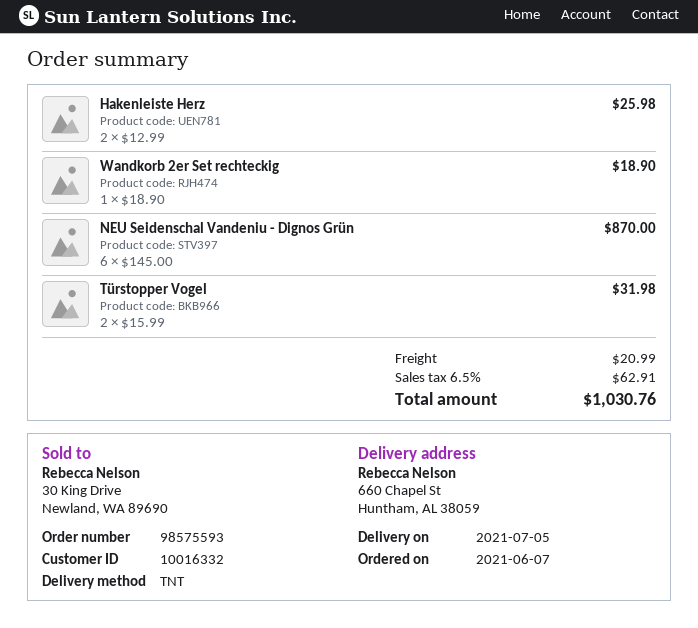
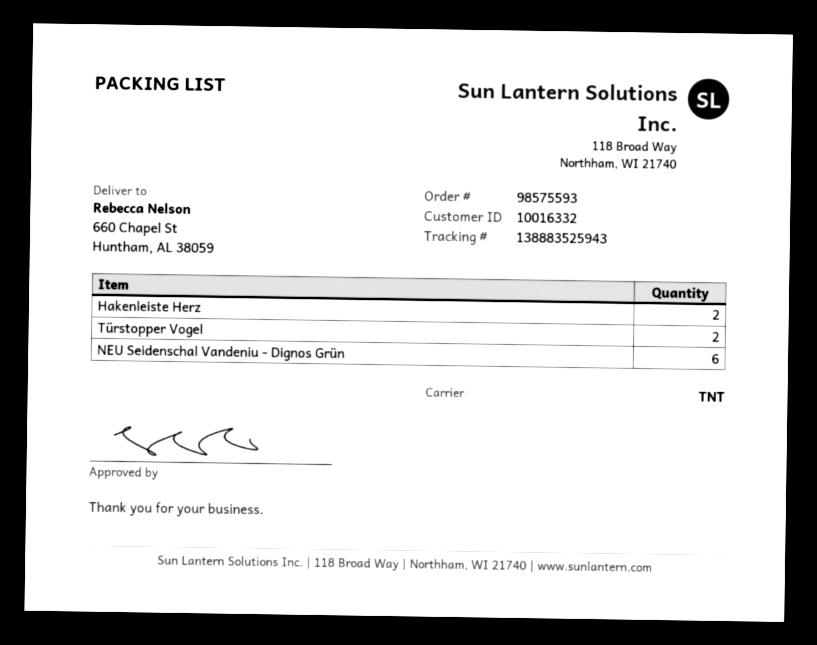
Wandkorb 2er Set rechteckig: 1 -> none

